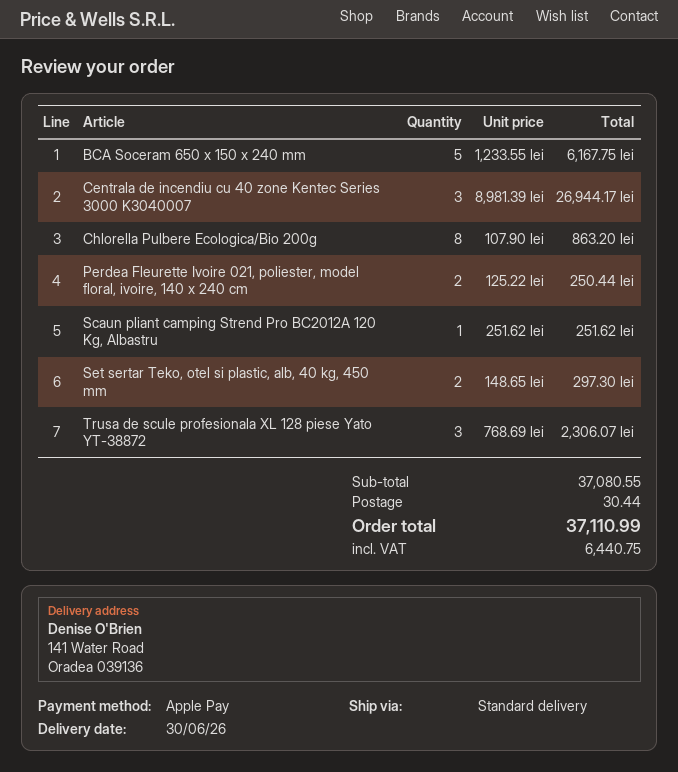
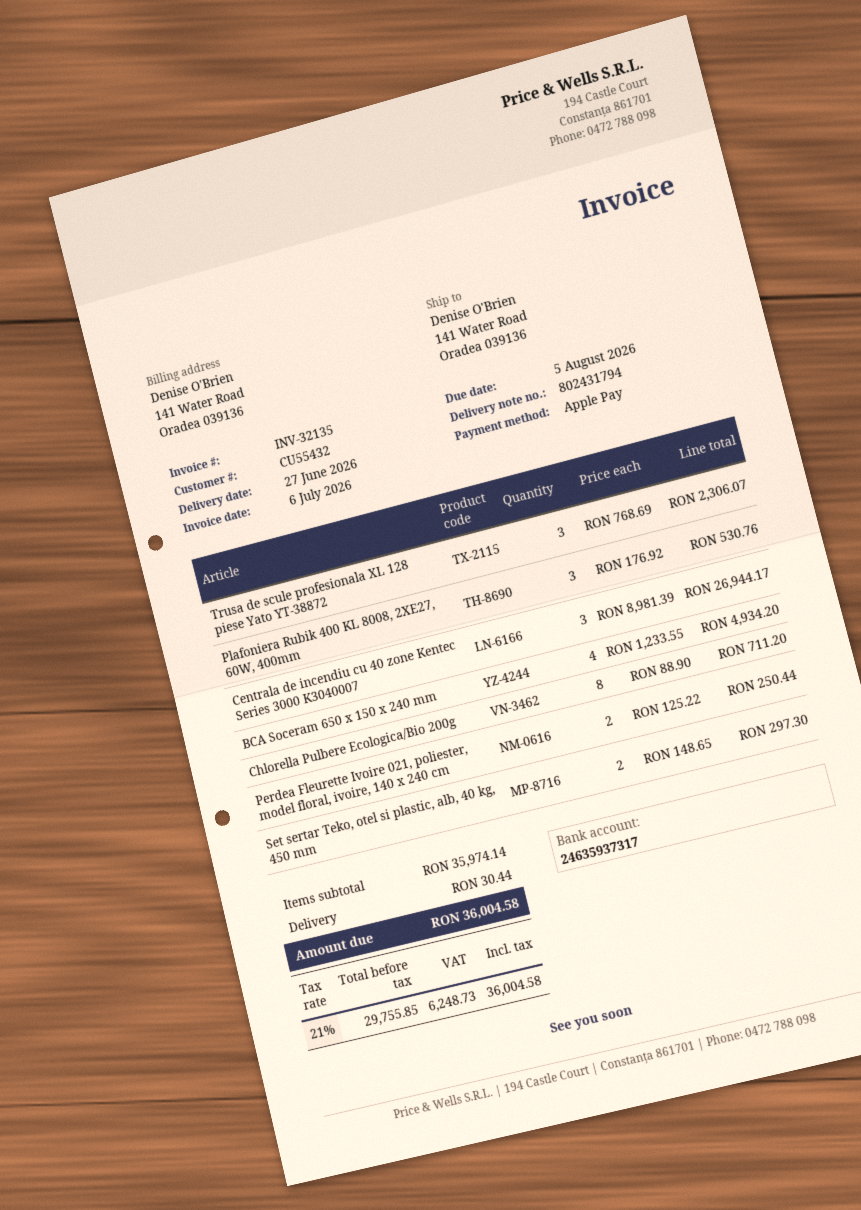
delivery date: 2026-06-30 -> 2026-06-27
BCA Soceram 650 x 150 x 240 mm: 5 x 1233.55 = 6167.75 -> 4 x 1233.55 = 4934.20
Chlorella Pulbere Ecologica/Bio 200g: 8 x 107.90 = 863.20 -> 8 x 88.90 = 711.20
Scaun pliant camping Strend Pro BC2012A 120 Kg, Albastru: 1 x 251.62 = 251.62 -> none
Plafoniera Rubik 400 KL 8008, 2XE27, 60W, 400mm: none -> 3 x 176.92 = 530.76
subtotal: 37080.55 -> 35974.14
tax: 6440.75 -> 6248.73
total: 37110.99 -> 36004.58

